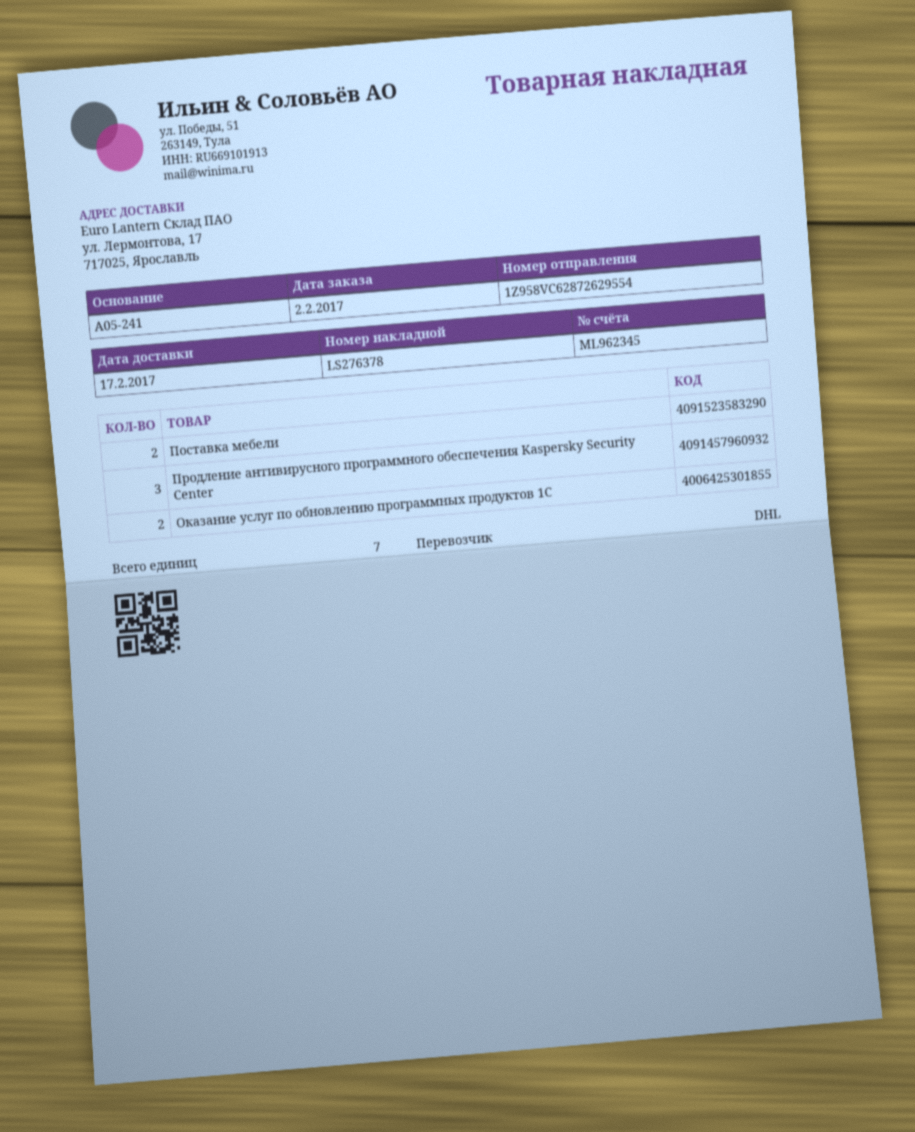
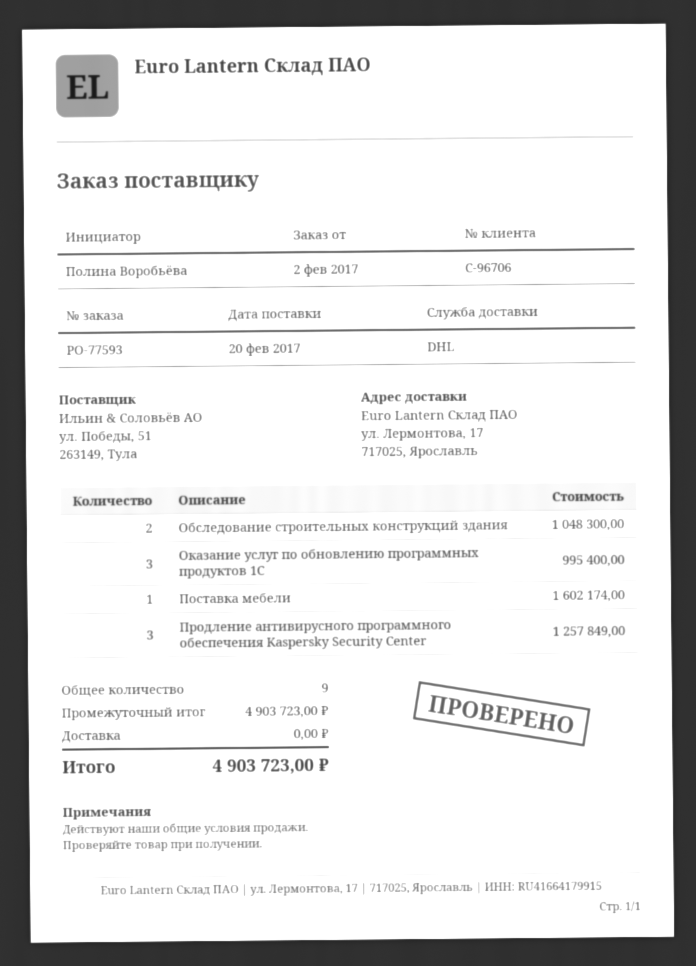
delivery date: 2017-02-17 -> 2017-02-20
Поставка мебели: 2 -> 1
Оказание услуг по обновлению программных продуктов 1С: 2 -> 3
Обследование строительных конструкций здания: none -> 2
total quantity: 7 -> 9

